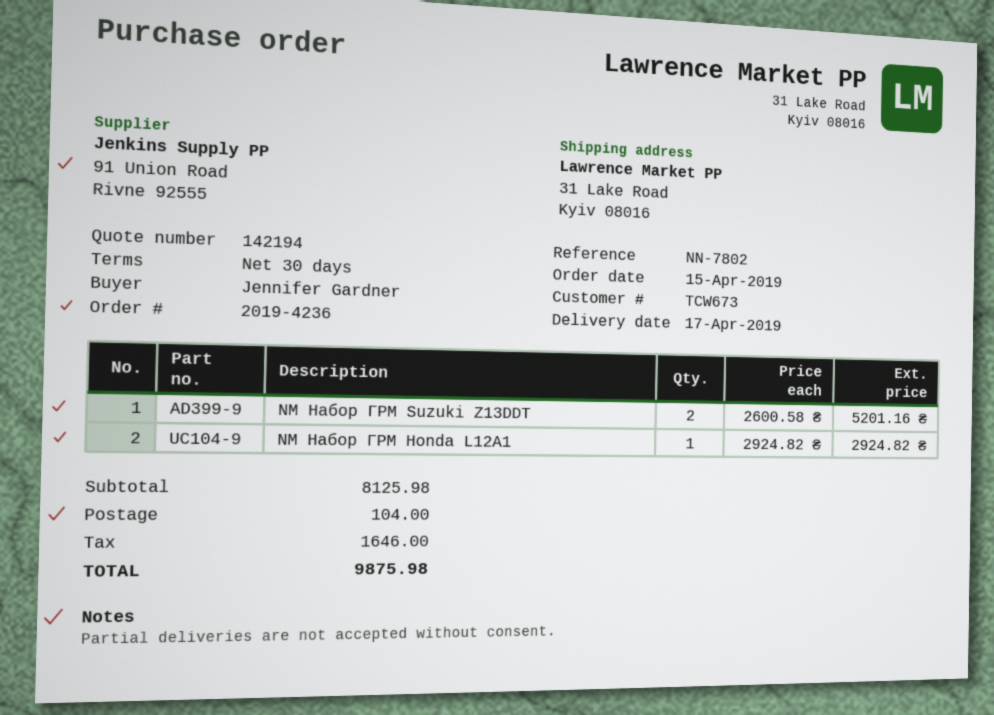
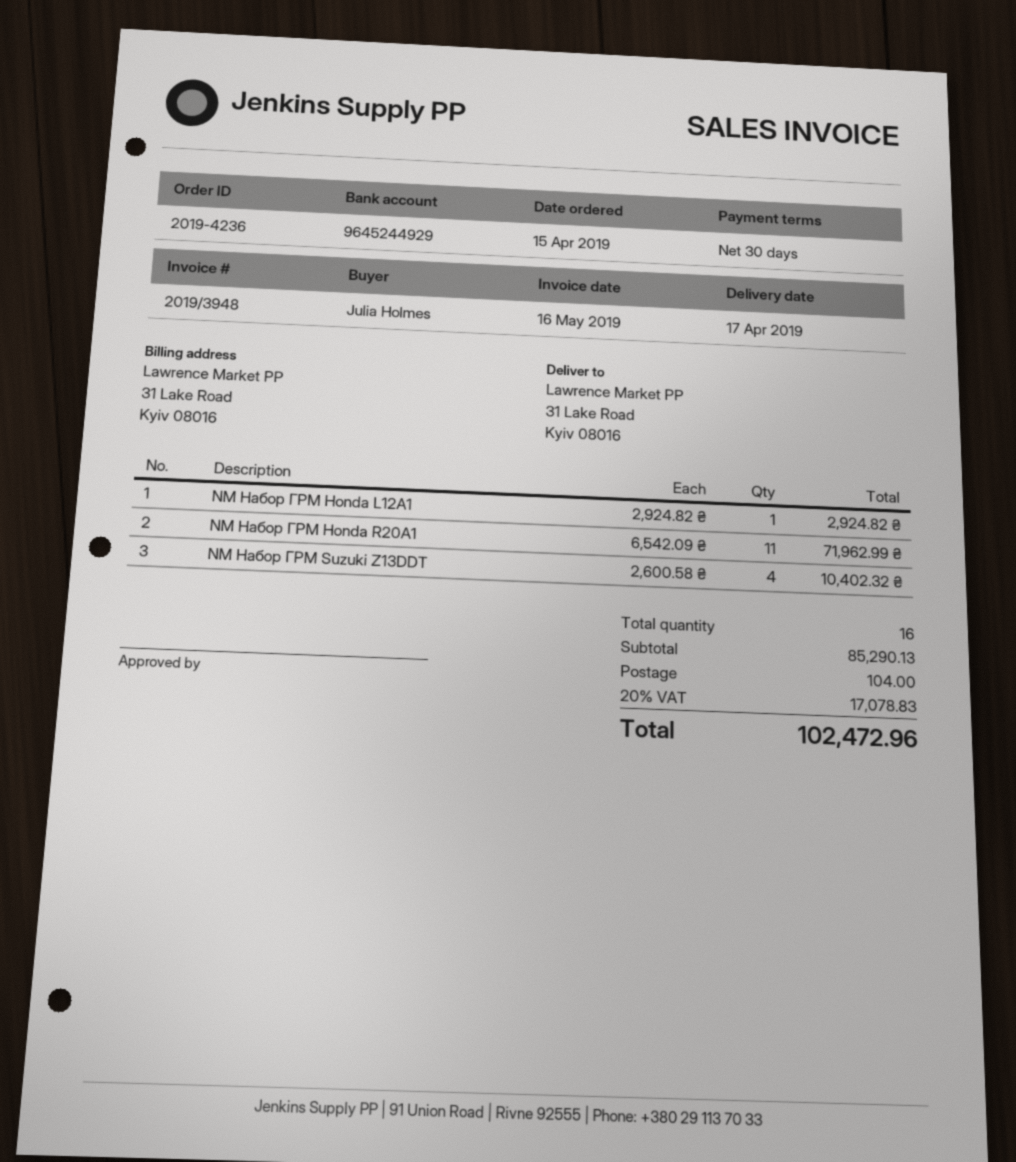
ordered by: Jennifer Gardner -> Julia Holmes
NM Набор ГРМ Suzuki Z13DDT: 2 x 2600.58 = 5201.16 -> 4 x 2600.58 = 10402.32
NM Набор ГРМ Honda R20A1: none -> 11 x 6542.09 = 71962.99
subtotal: 8125.98 -> 85290.13
tax: 1646.00 -> 17078.83
total: 9875.98 -> 102472.96

